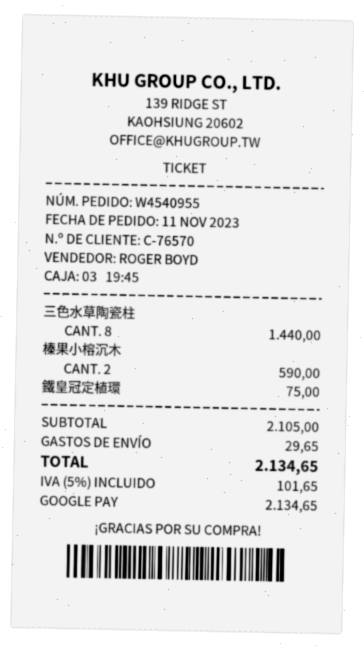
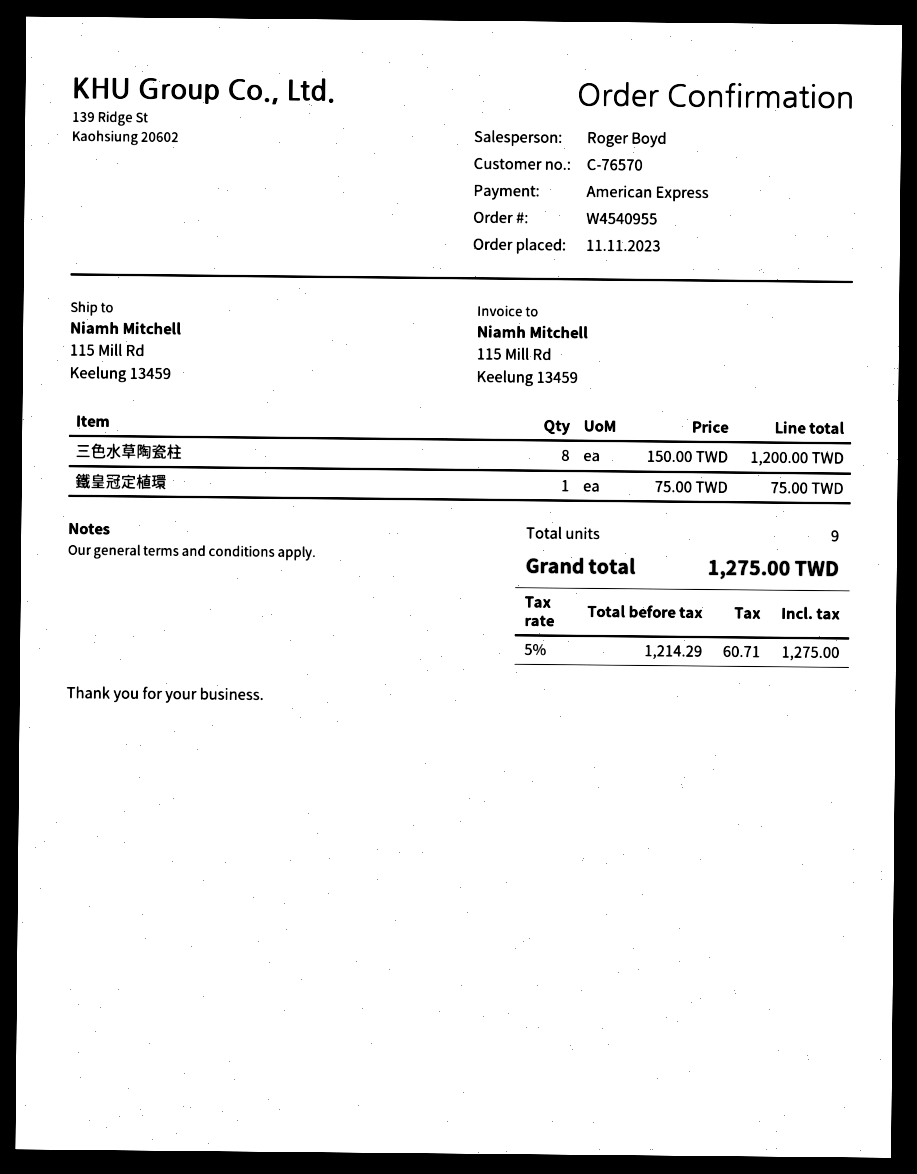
payment method: Google Pay -> American Express
三色水草陶瓷柱: 8 for 1440.00 -> 8 for 1200.00
榛果小榕沉木: 2 for 590.00 -> none
shipping: 29.65 -> none
tax: 5% = 101.65 -> 5% = 60.71
total: 2134.65 -> 1275.00

